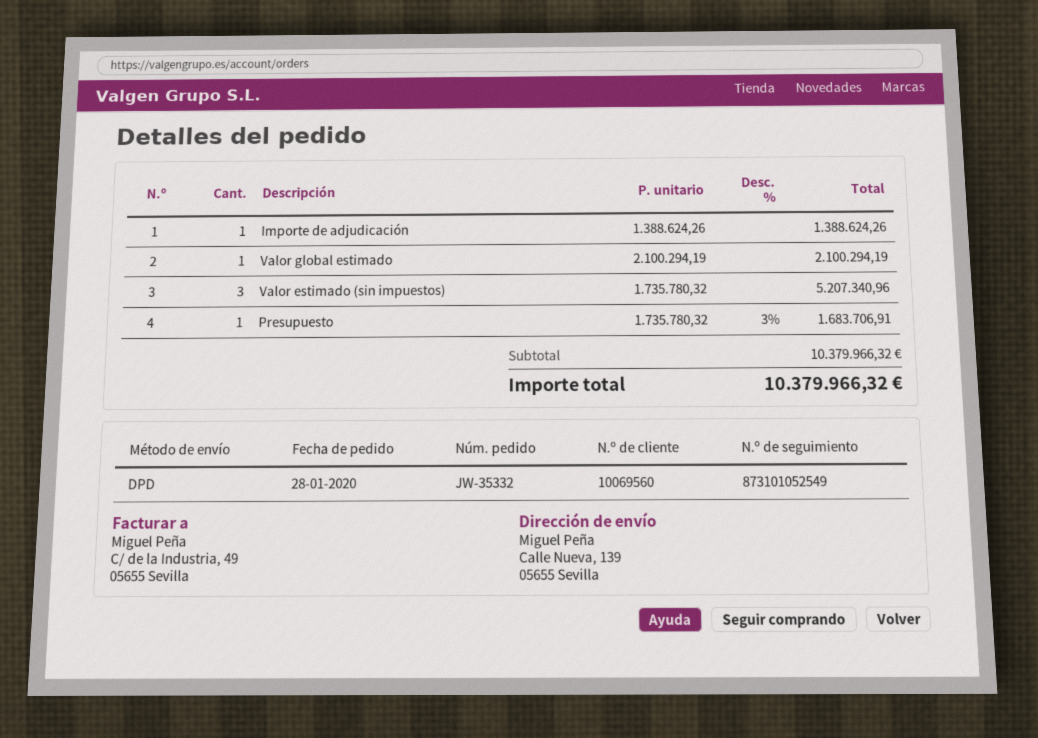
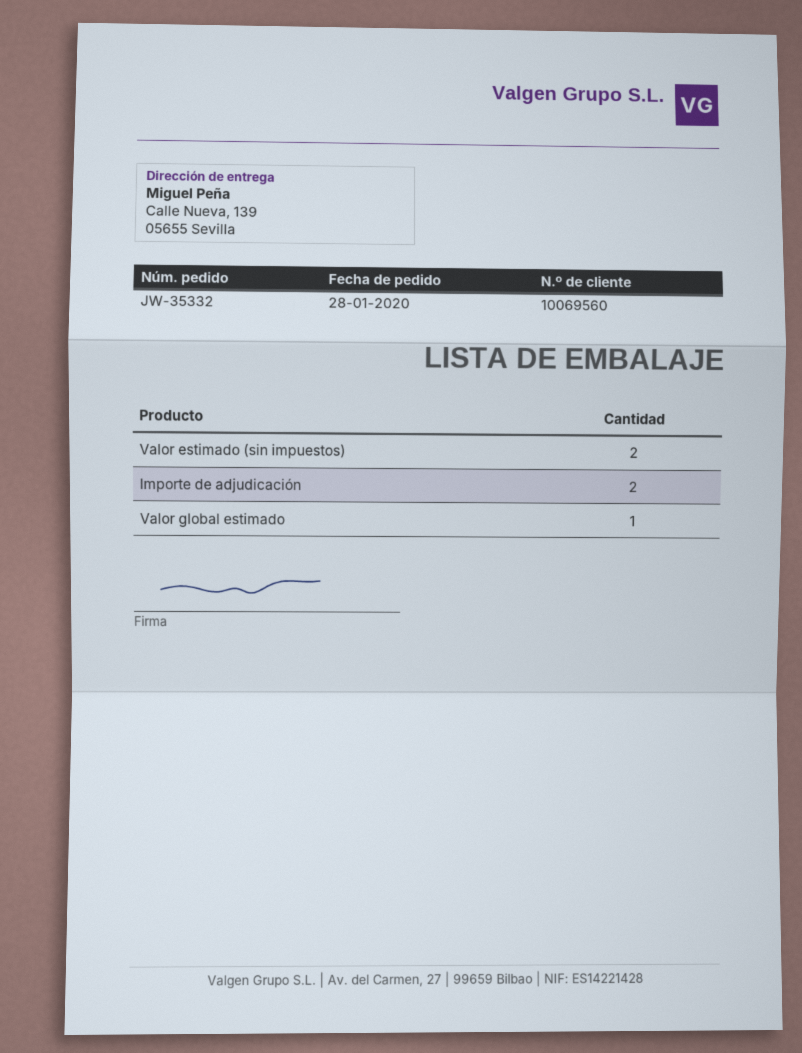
Importe de adjudicación: 1 -> 2
Valor estimado (sin impuestos): 3 -> 2
Presupuesto: 1 -> none

